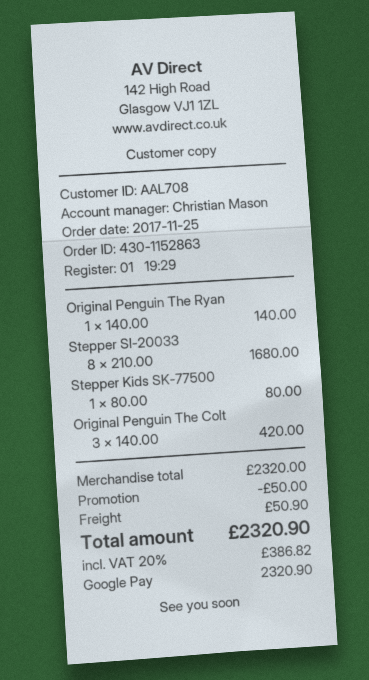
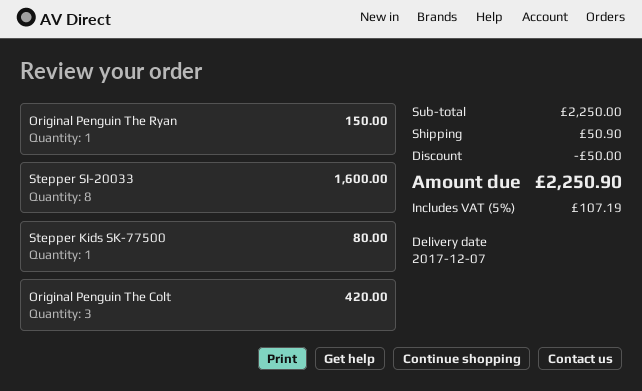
Original Penguin The Ryan: 1 for 140.00 -> 1 for 150.00
Stepper SI-20033: 8 for 1680.00 -> 8 for 1600.00
subtotal: 2320.00 -> 2250.00
tax: 20% = 386.82 -> 5% = 107.19
total: 2320.90 -> 2250.90

